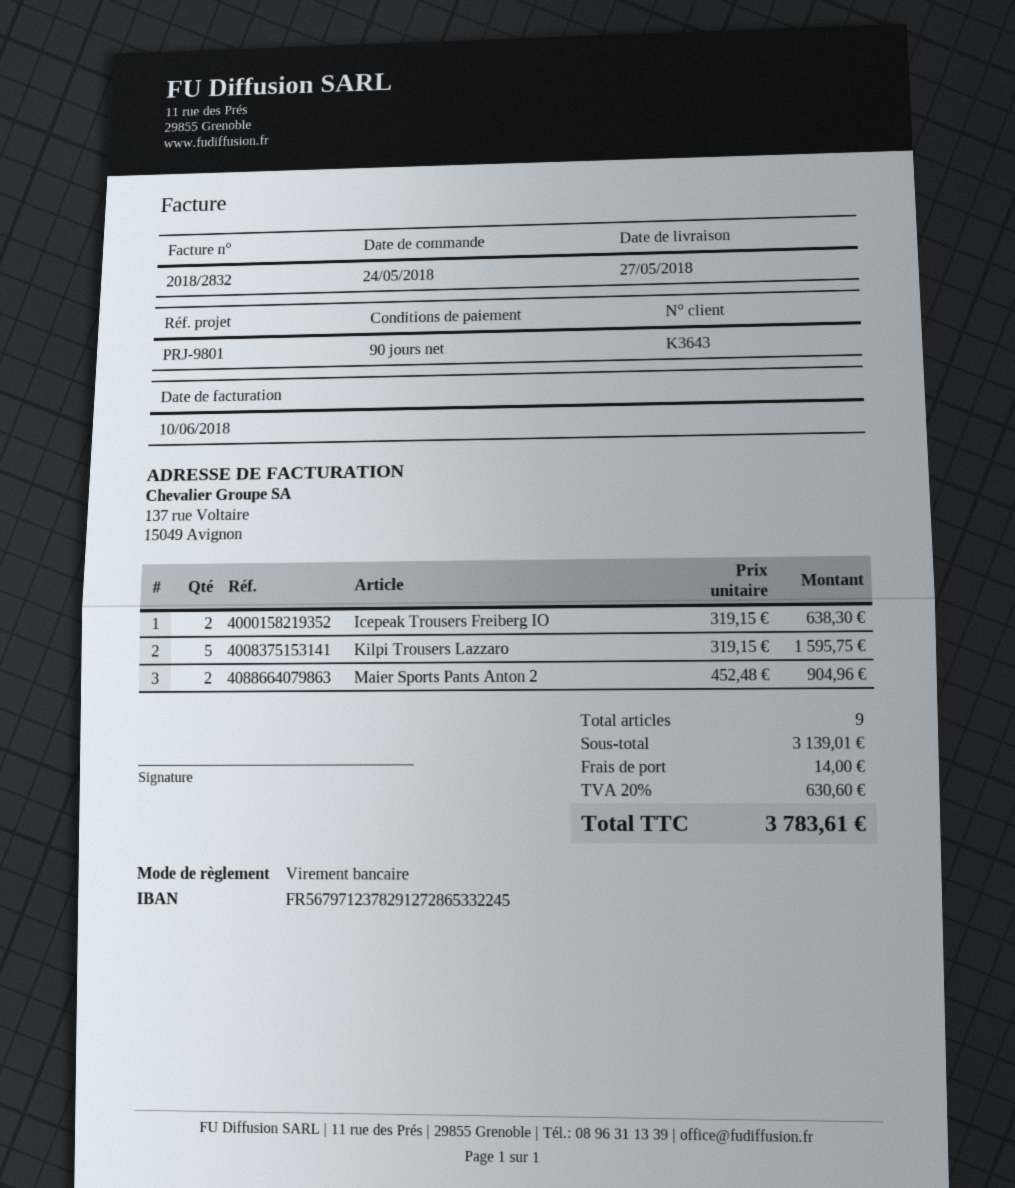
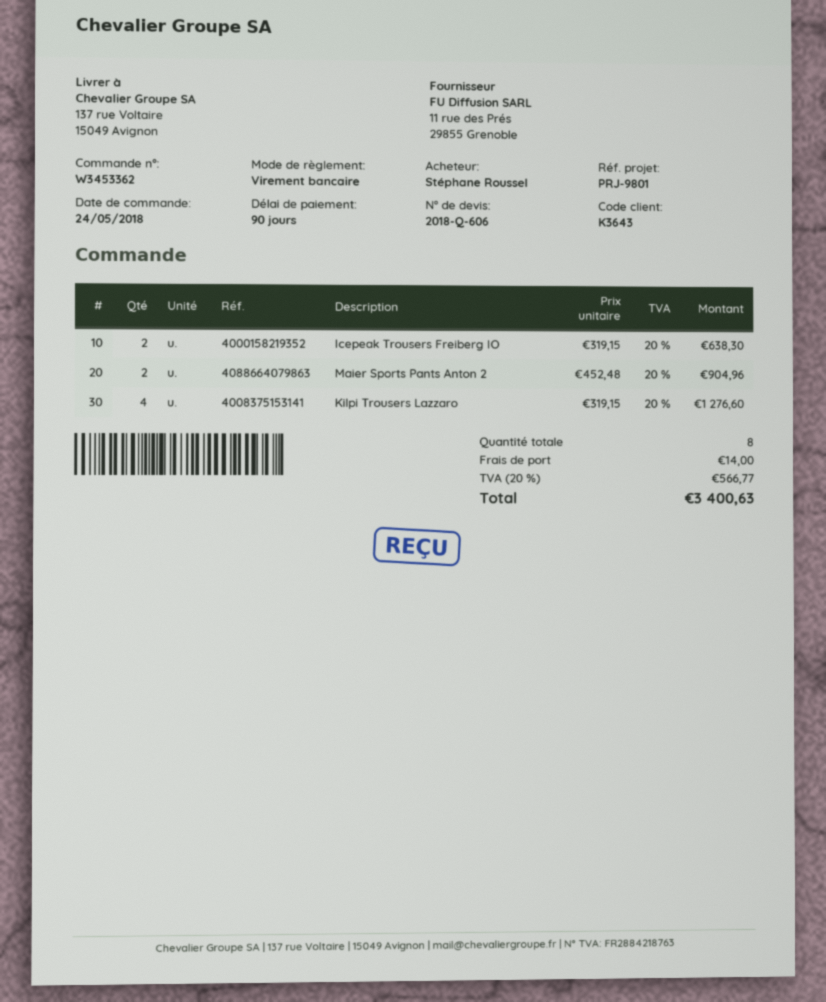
Kilpi Trousers Lazzaro: 5 x 319.15 = 1595.75 -> 4 x 319.15 = 1276.60
total quantity: 9 -> 8
tax: 20% = 630.60 -> 20% = 566.77
total: 3783.61 -> 3400.63

